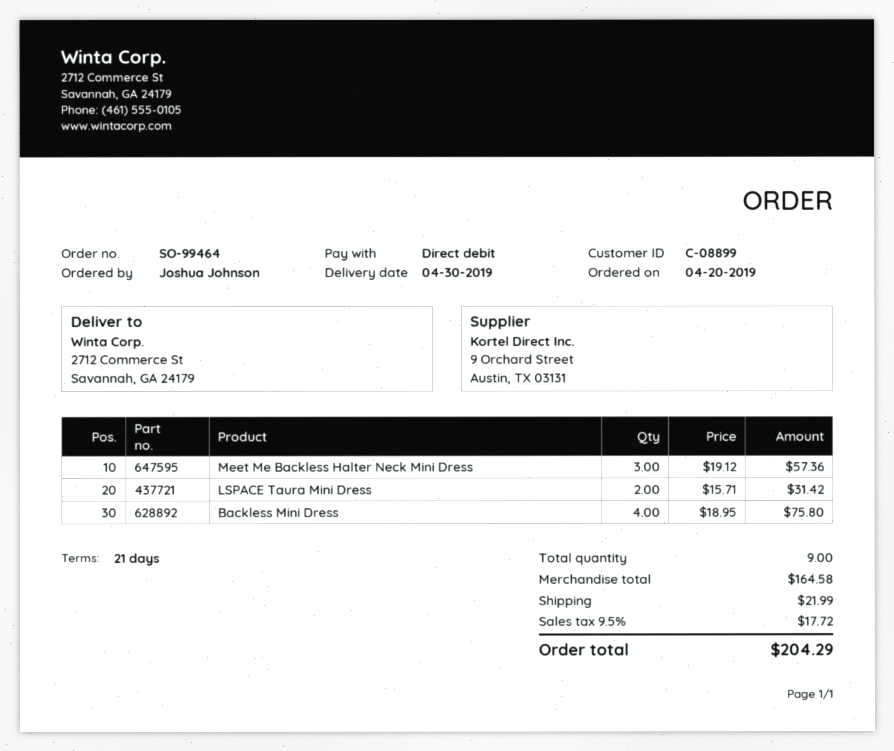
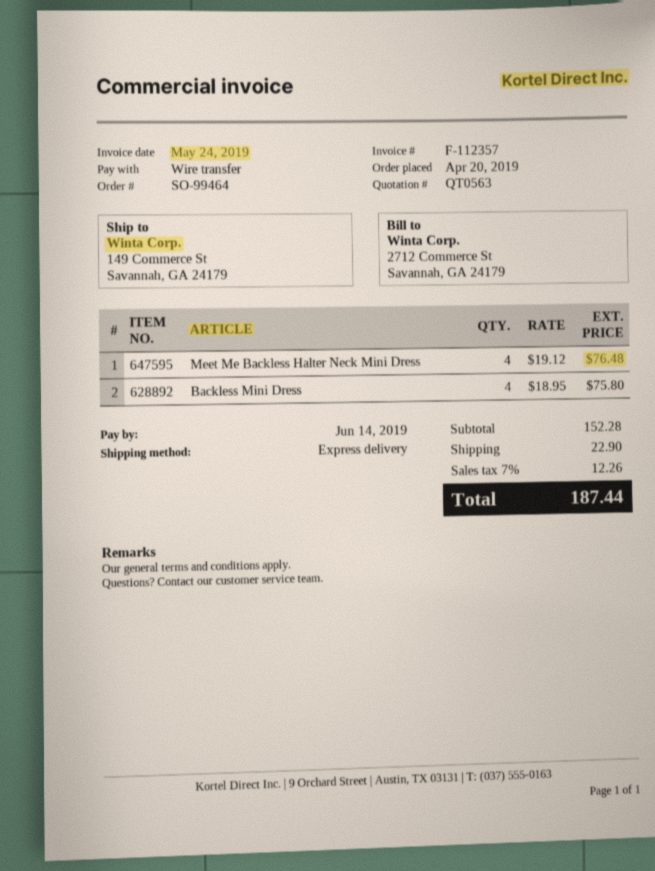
payment method: direct debit -> bank transfer
ship to: 2712 Commerce St, Savannah, GA 24179 -> 149 Commerce St, Savannah, GA 24179
Meet Me Backless Halter Neck Mini Dress: 3 x 19.12 = 57.36 -> 4 x 19.12 = 76.48
LSPACE Taura Mini Dress: 2 x 15.71 = 31.42 -> none
subtotal: 164.58 -> 152.28
shipping: 21.99 -> 22.90
tax: 9.5% = 17.72 -> 7% = 12.26
total: 204.29 -> 187.44

